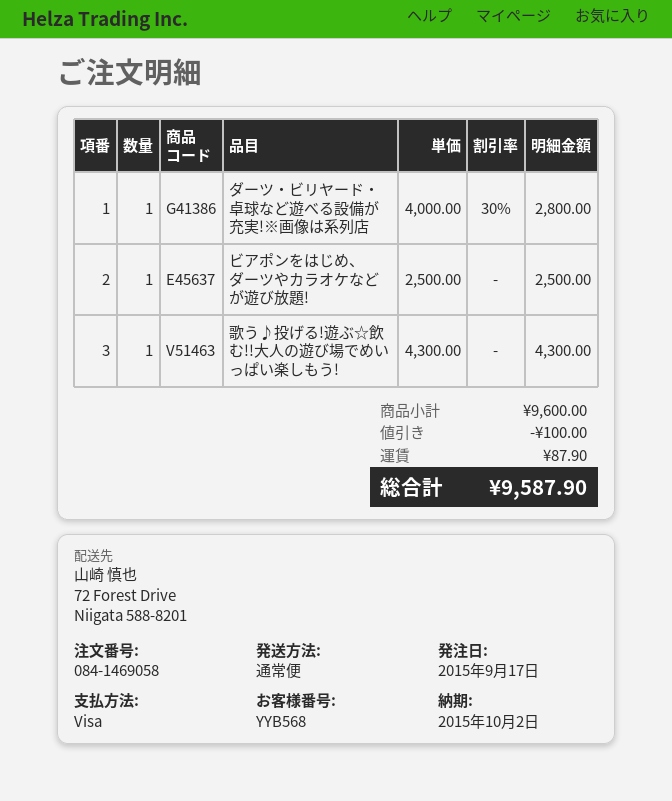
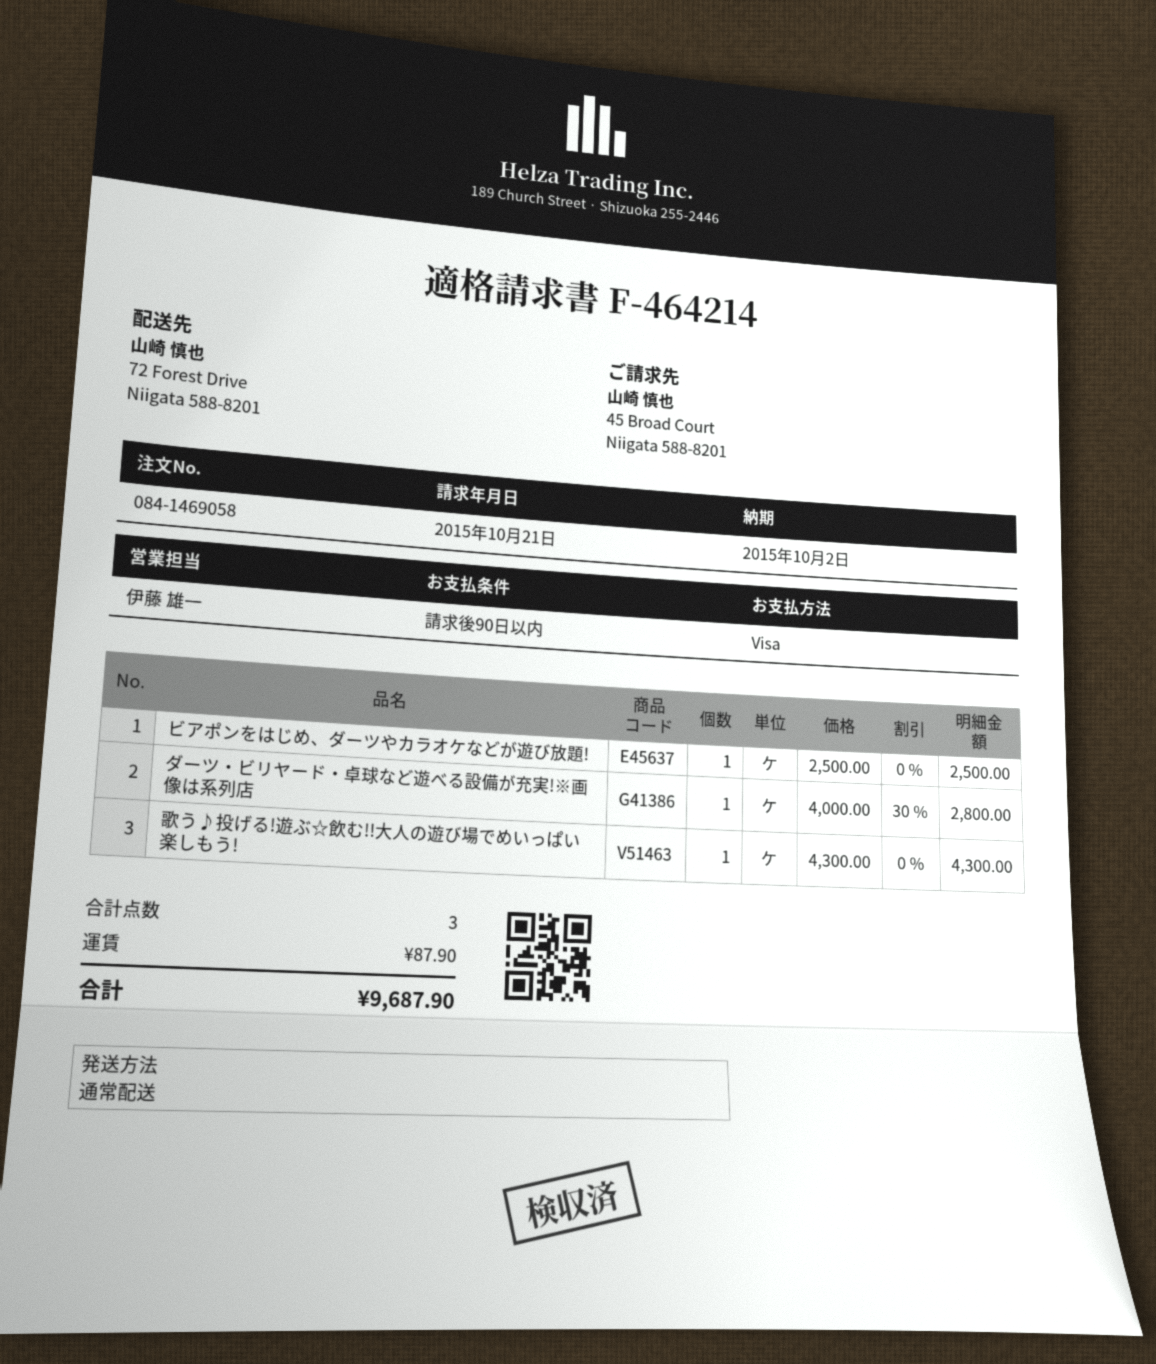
discount: 100.00 -> none
total: 9587.90 -> 9687.90

